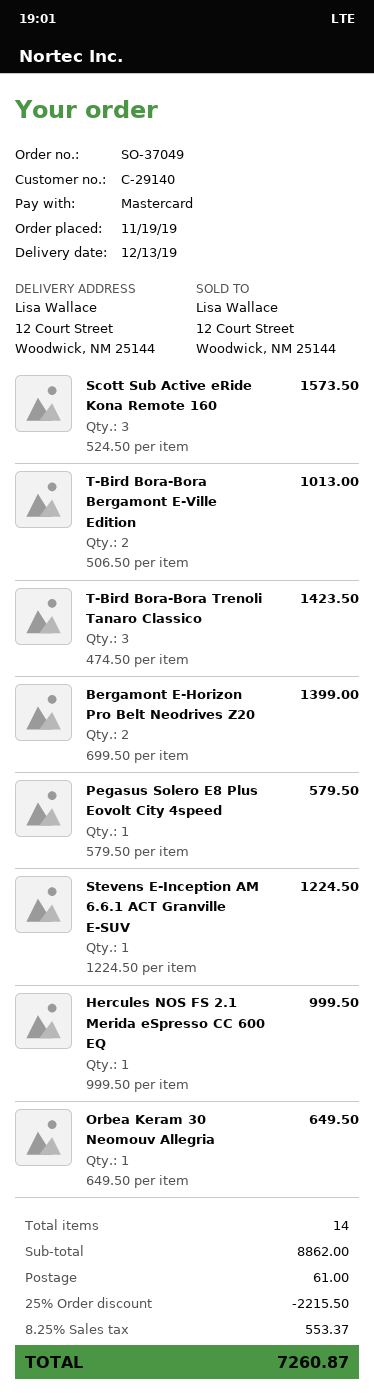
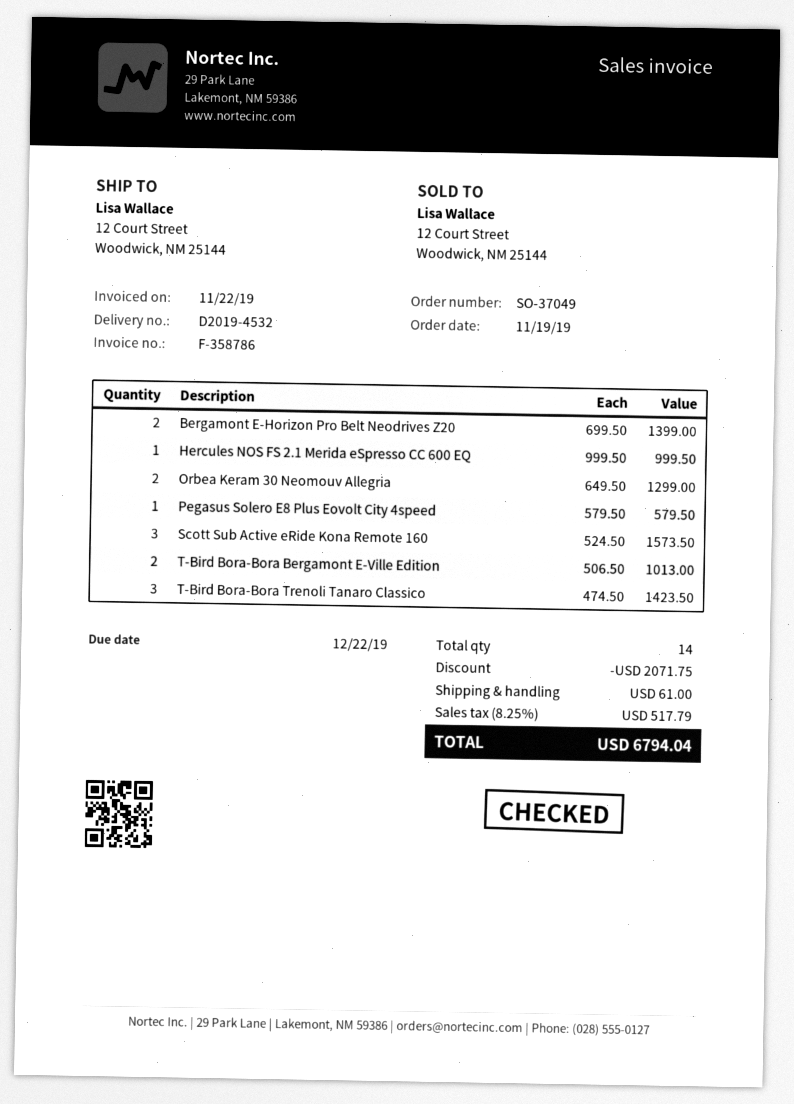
Stevens E-Inception AM 6.6.1 ACT Granville E-SUV: 1 x 1224.50 = 1224.50 -> none
Orbea Keram 30 Neomouv Allegria: 1 x 649.50 = 649.50 -> 2 x 649.50 = 1299.00
discount: 2215.50 -> 2071.75
tax: 8.25% = 553.37 -> 8.25% = 517.79
total: 7260.87 -> 6794.04

